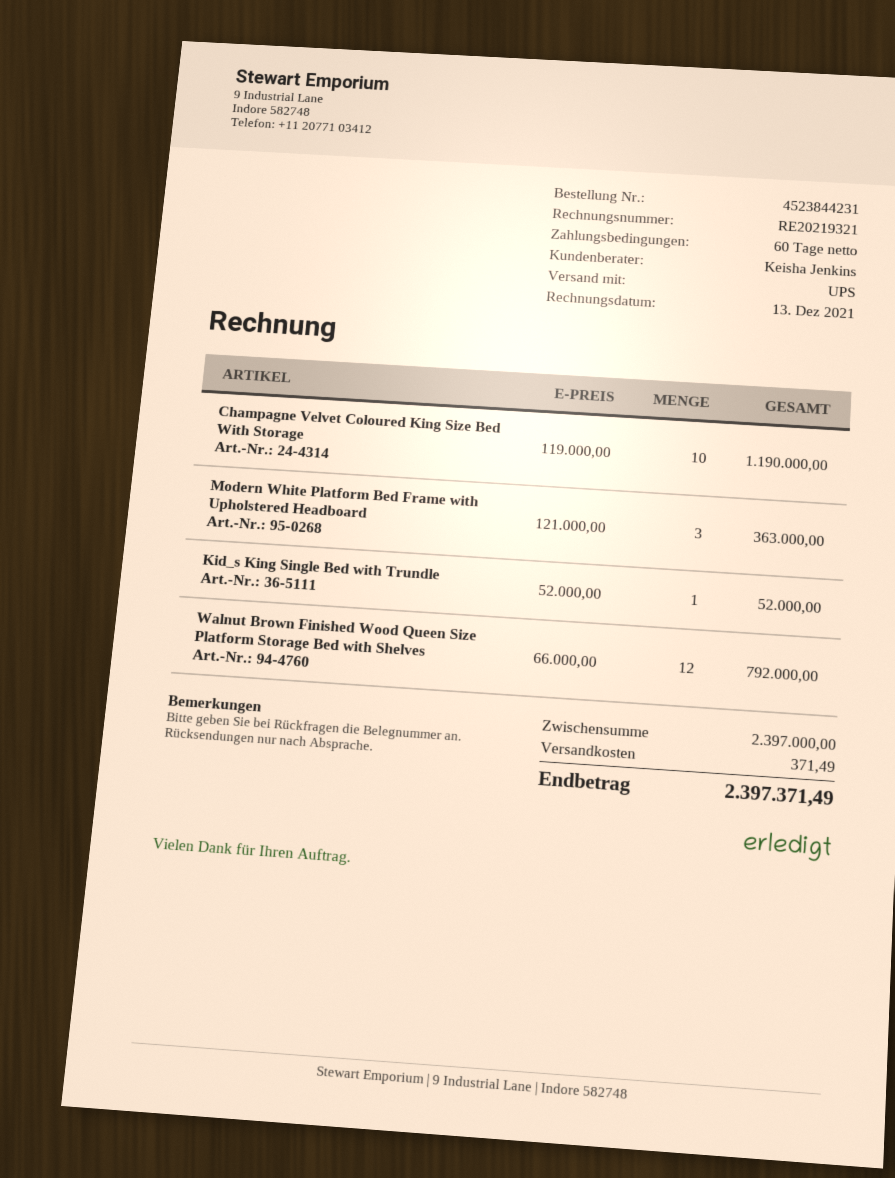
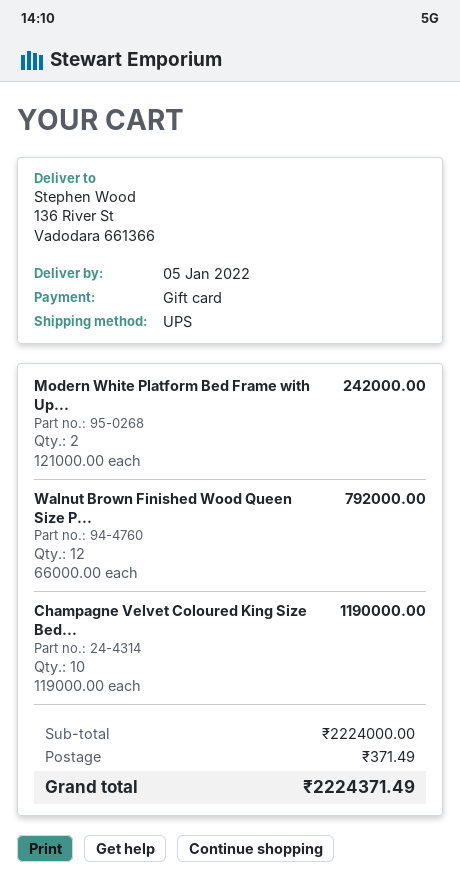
Modern White Platform Bed Frame with Upholstered Headboard: 3 x 121000.00 = 363000.00 -> 2 x 121000.00 = 242000.00
Kid_s King Single Bed with Trundle: 1 x 52000.00 = 52000.00 -> none
subtotal: 2397000.00 -> 2224000.00
total: 2397371.49 -> 2224371.49

